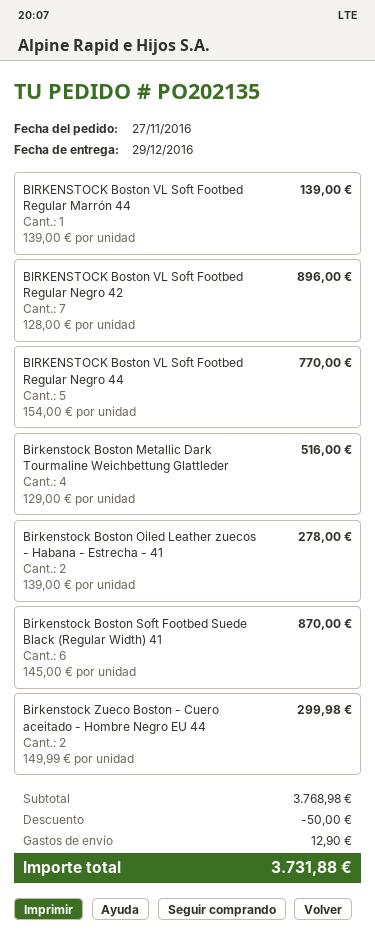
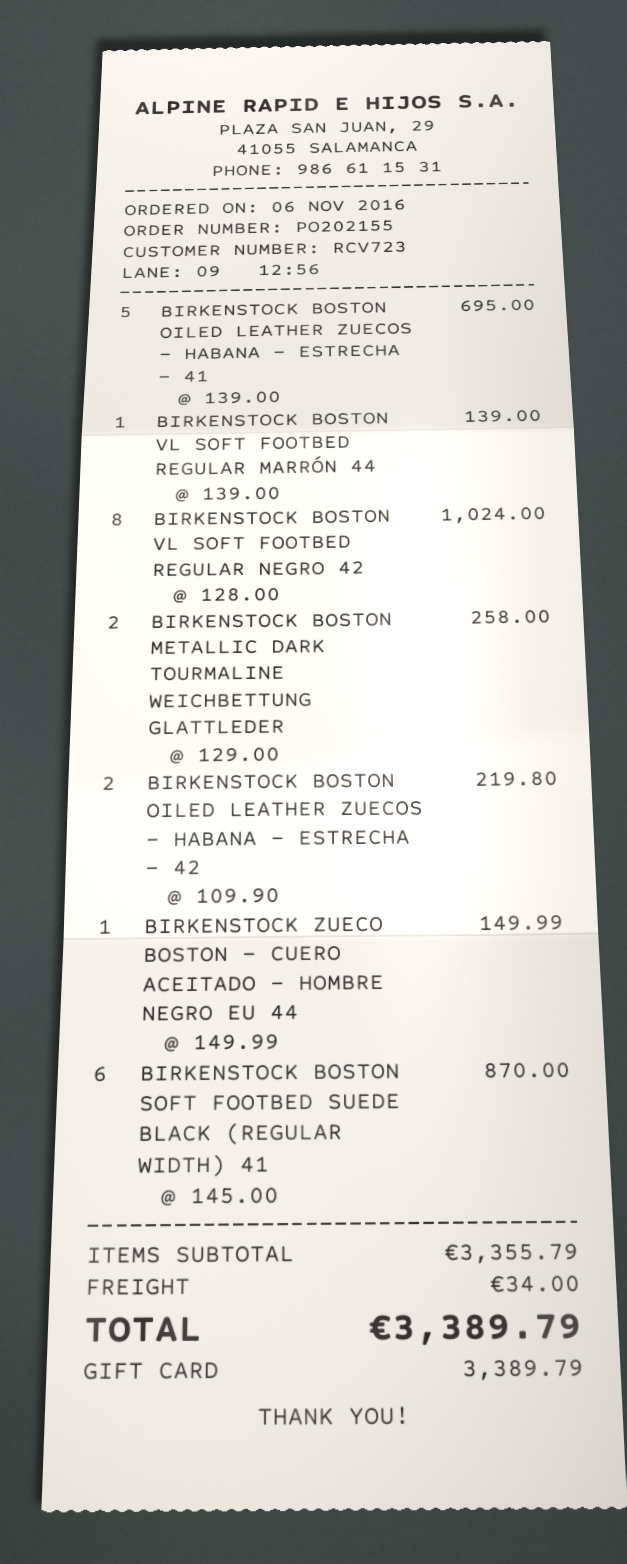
order number: PO202135 -> PO202155
order date: 2016-11-27 -> 2016-11-06
BIRKENSTOCK Boston VL Soft Footbed Regular Negro 42: 7 x 128.00 = 896.00 -> 8 x 128.00 = 1024.00
BIRKENSTOCK Boston VL Soft Footbed Regular Negro 44: 5 x 154.00 = 770.00 -> none
Birkenstock Boston Metallic Dark Tourmaline Weichbettung Glattleder: 4 x 129.00 = 516.00 -> 2 x 129.00 = 258.00
Birkenstock Boston Oiled Leather zuecos - Habana - Estrecha - 41: 2 x 139.00 = 278.00 -> 5 x 139.00 = 695.00
Birkenstock Zueco Boston - Cuero aceitado - Hombre Negro EU 44: 2 x 149.99 = 299.98 -> 1 x 149.99 = 149.99
BIRKENSTOCK BOSTON OILED LEATHER ZUECOS - HABANA - ESTRECHA - 42: none -> 2 x 109.90 = 219.80
subtotal: 3768.98 -> 3355.79
discount: 50.00 -> none
shipping: 12.90 -> 34.00
total: 3731.88 -> 3389.79

